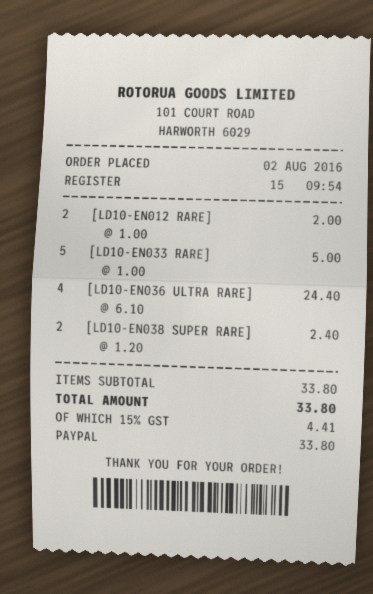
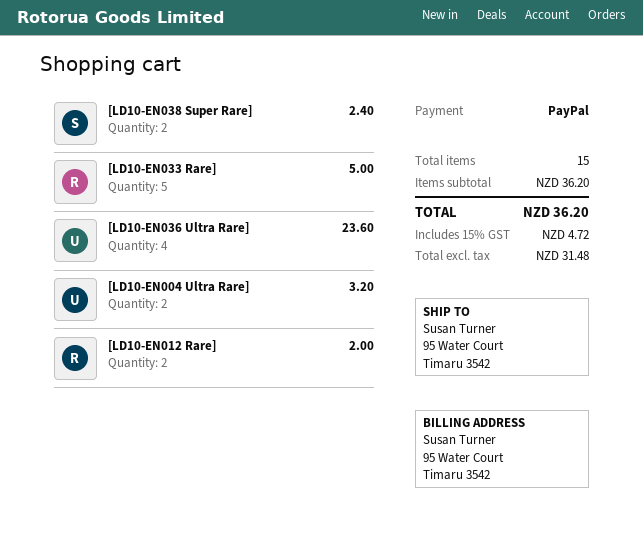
[LD10-EN036 ULTRA RARE]: 4 for 24.40 -> 4 for 23.60
[LD10-EN004 Ultra Rare]: none -> 2 for 3.20
subtotal: 33.80 -> 36.20
tax: 15% = 4.41 -> 15% = 4.72
total: 33.80 -> 36.20

